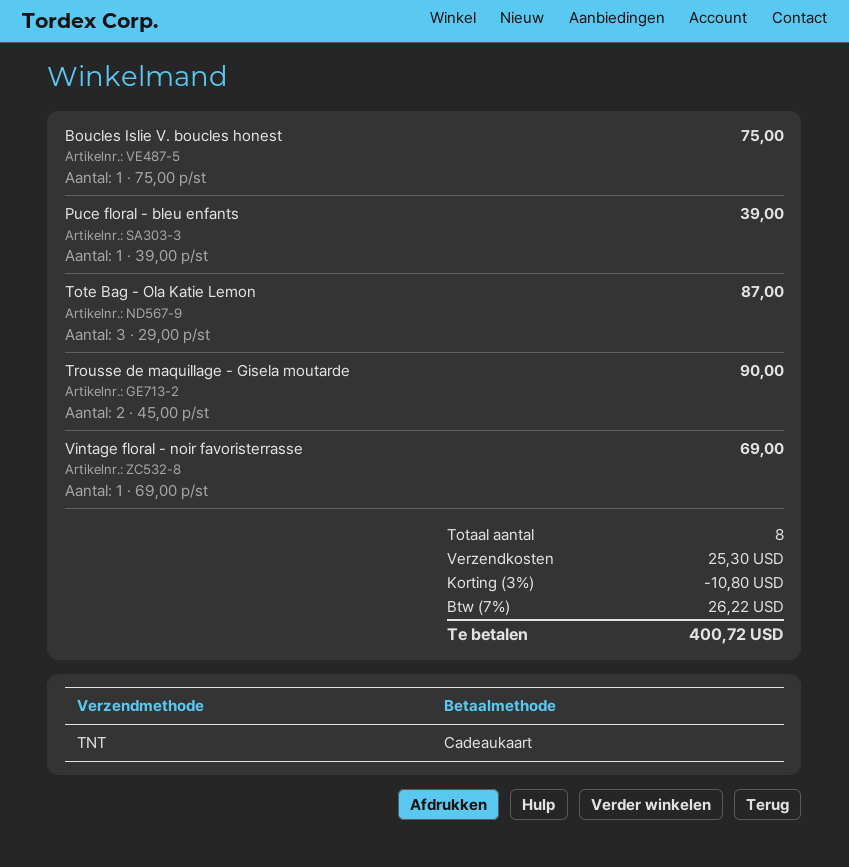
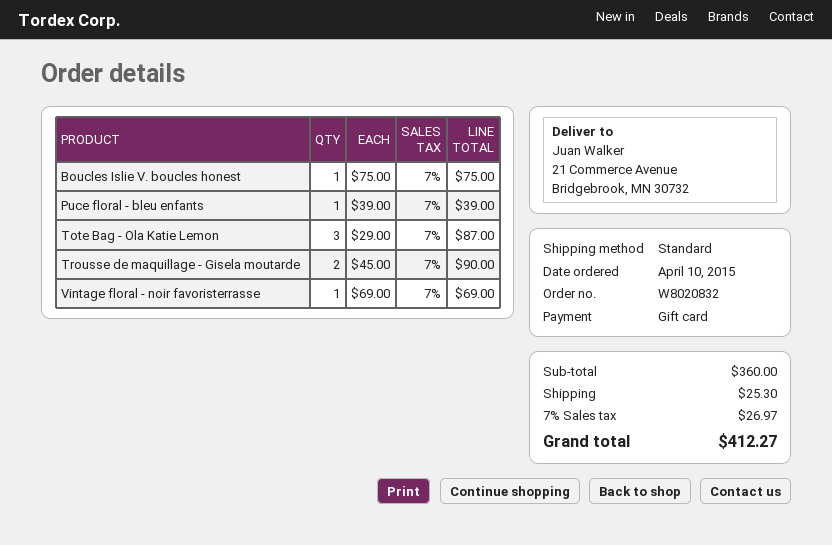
shipping method: TNT -> standard
discount: 3% = 10.80 -> none
tax: 7% = 26.22 -> 7% = 26.97
total: 400.72 -> 412.27

